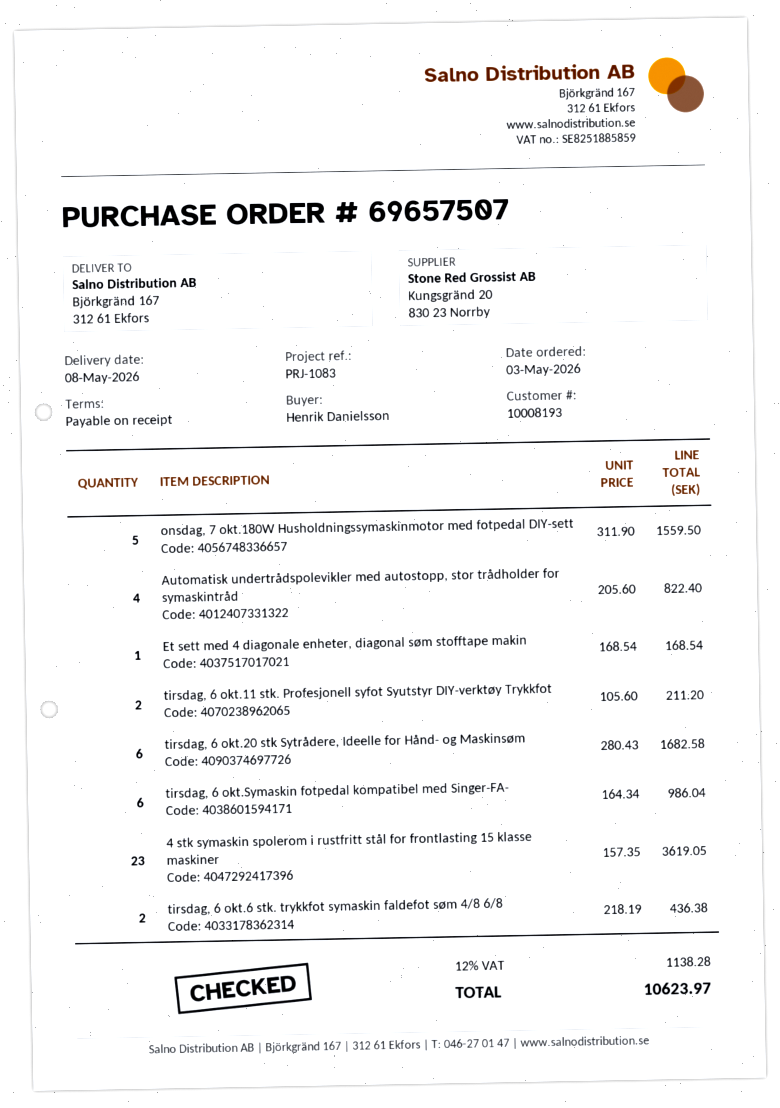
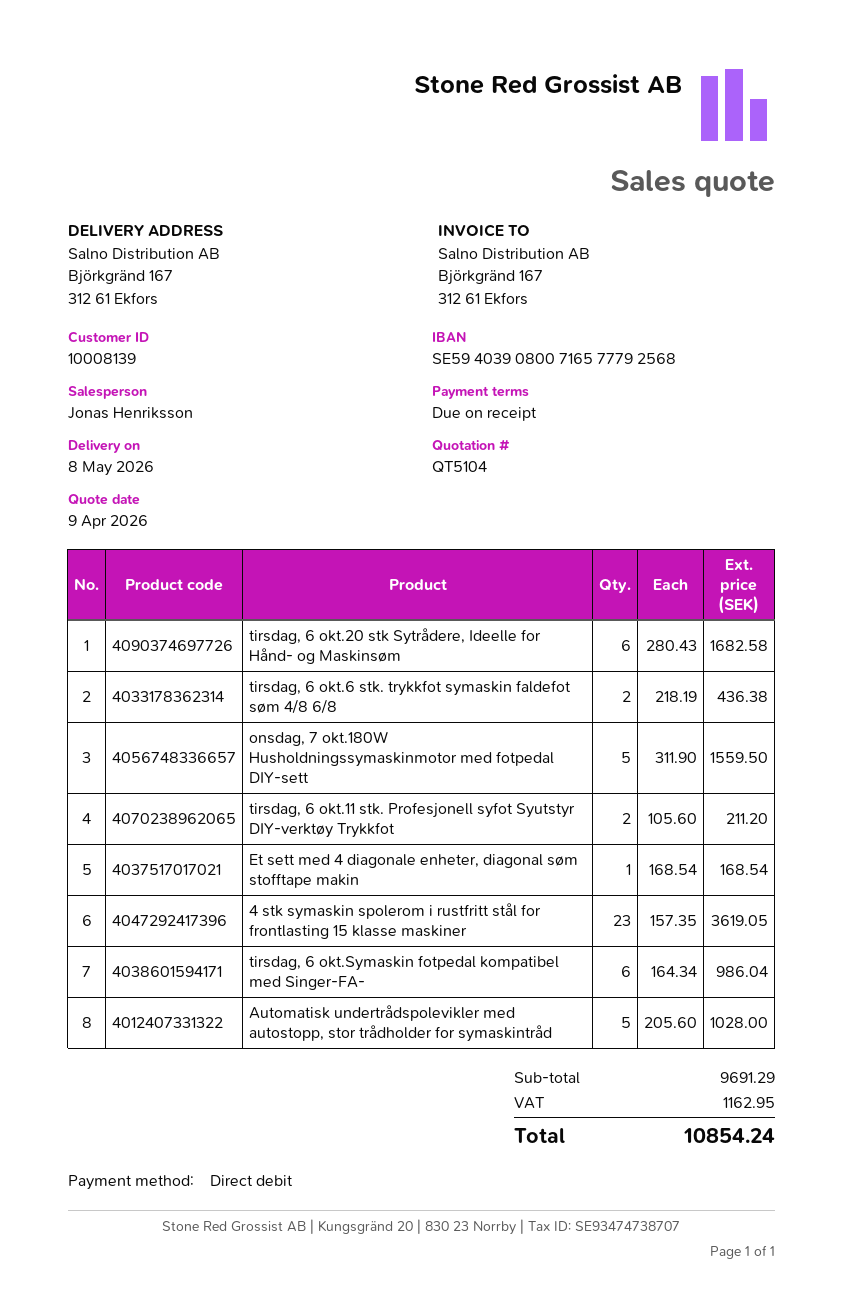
customer number: 10008193 -> 10008139
Automatisk undertrådspolevikler med autostopp, stor trådholder for symaskintråd: 4 x 205.60 = 822.40 -> 5 x 205.60 = 1028.00
tax: 1138.28 -> 1162.95
total: 10623.97 -> 10854.24

